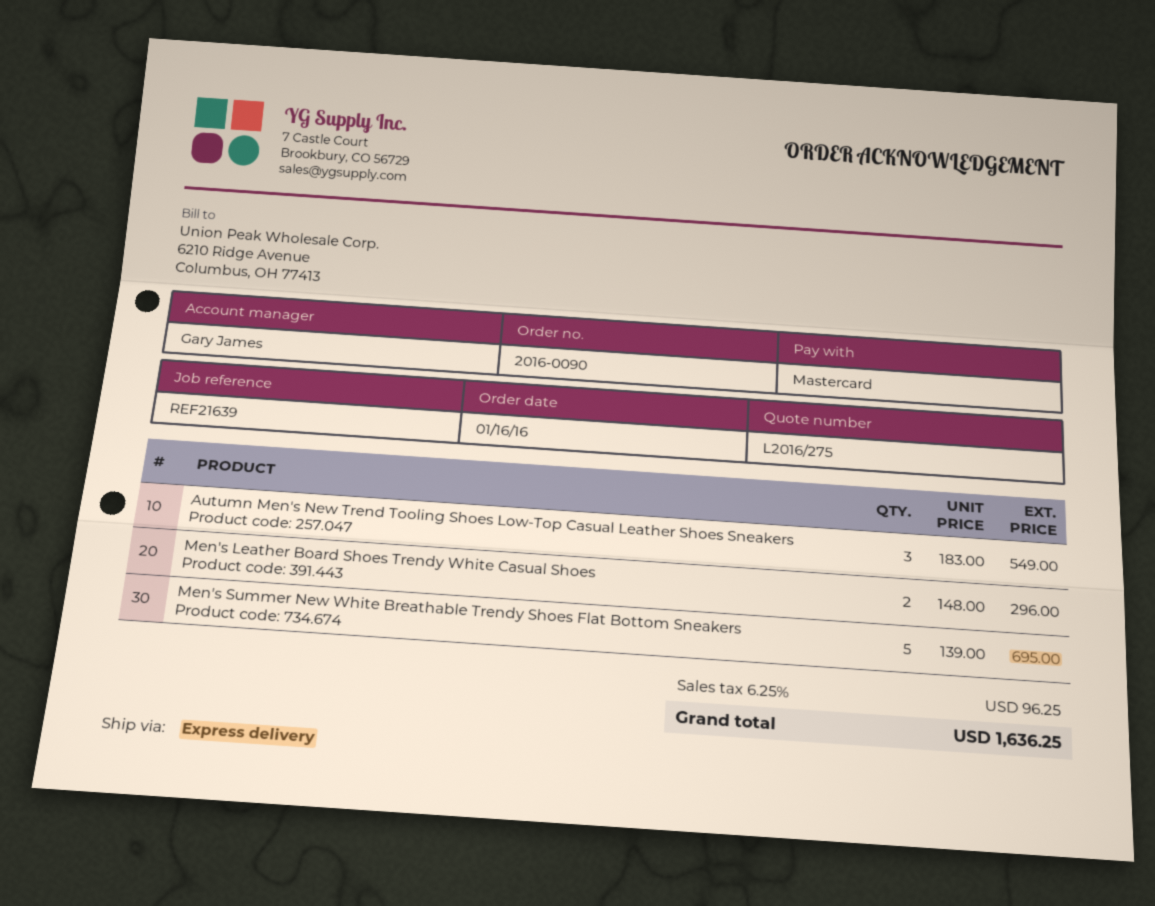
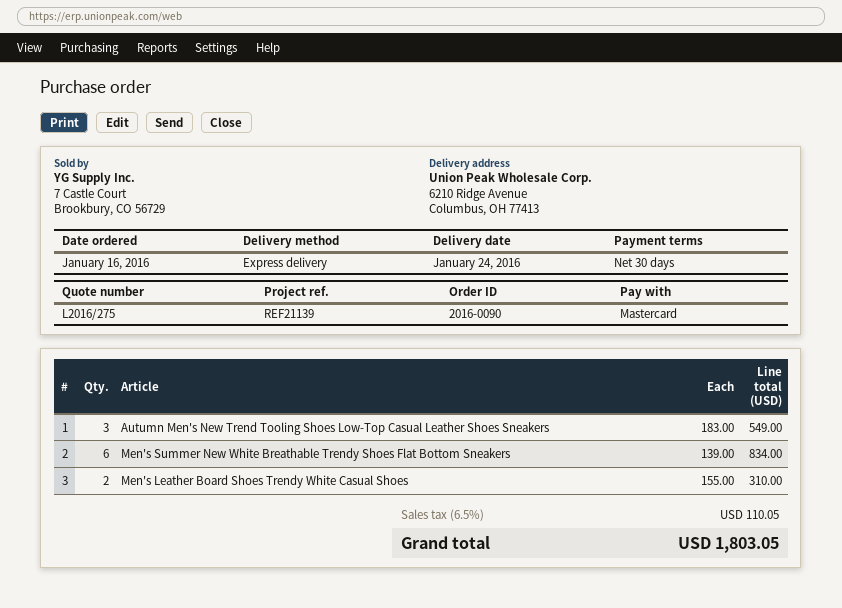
reference: REF21639 -> REF21139
Men's Leather Board Shoes Trendy White Casual Shoes: 2 x 148.00 = 296.00 -> 2 x 155.00 = 310.00
Men's Summer New White Breathable Trendy Shoes Flat Bottom Sneakers: 5 x 139.00 = 695.00 -> 6 x 139.00 = 834.00
tax: 6.25% = 96.25 -> 6.5% = 110.05
total: 1636.25 -> 1803.05

